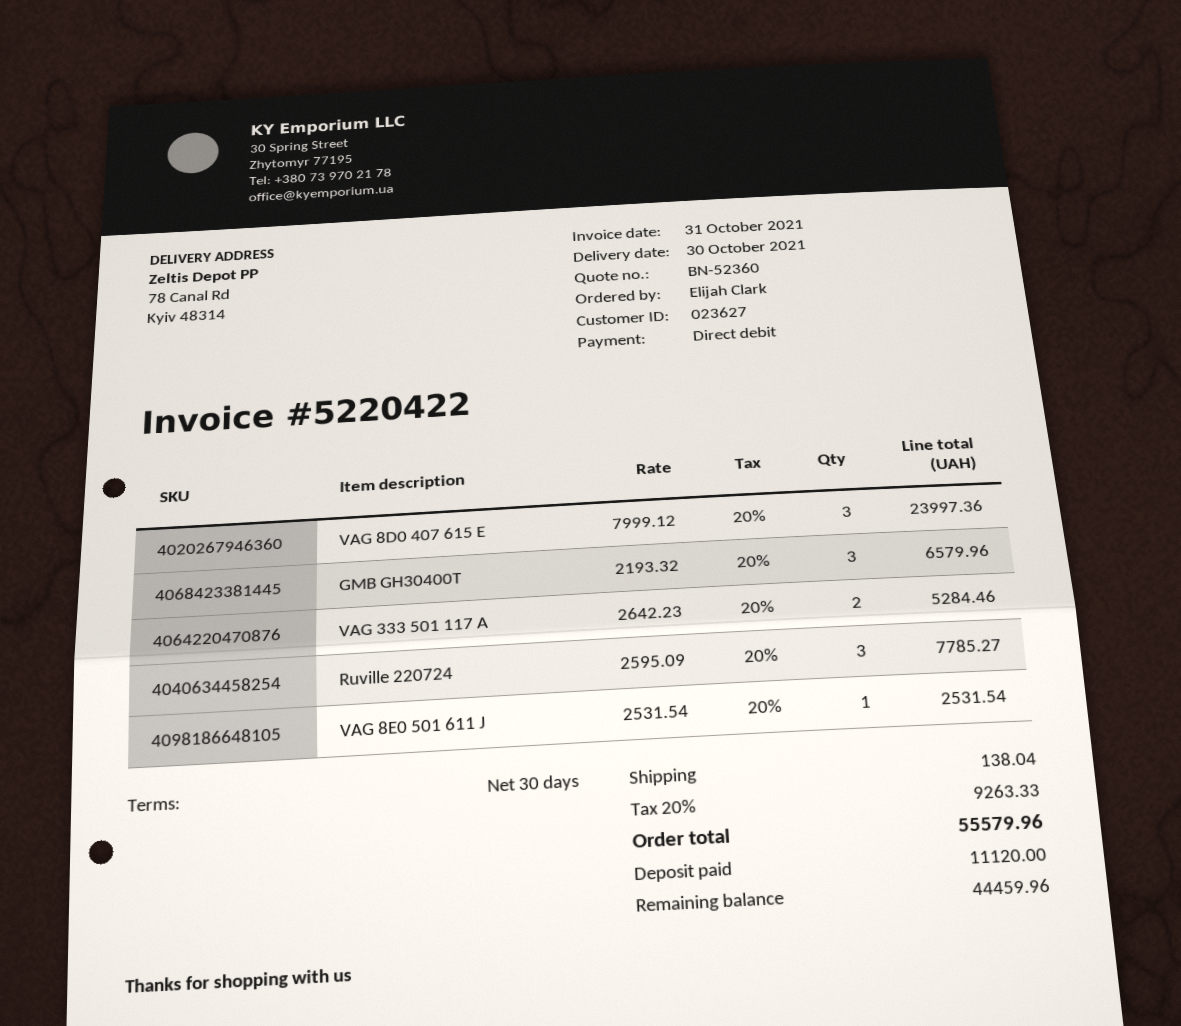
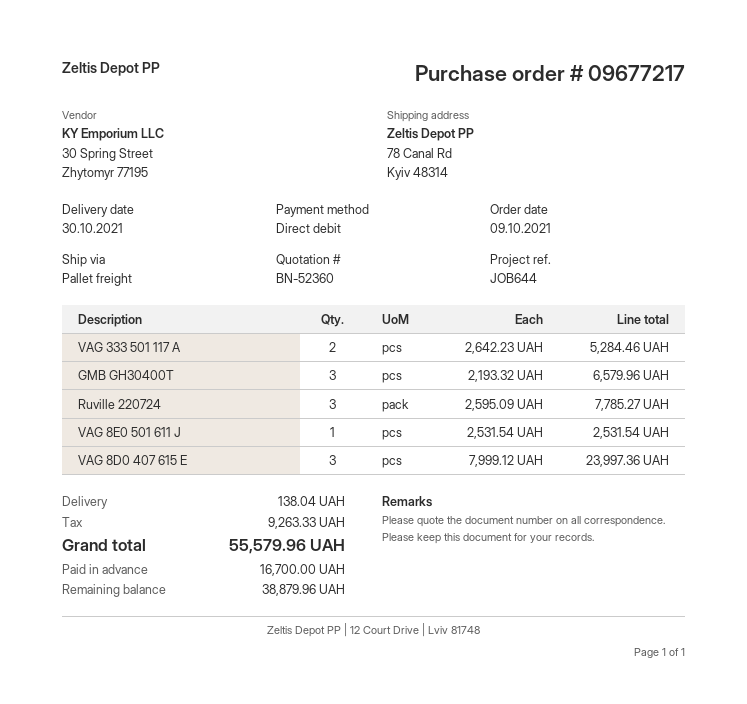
deposit: 11120.00 -> 16700.00
balance: 44459.96 -> 38879.96

